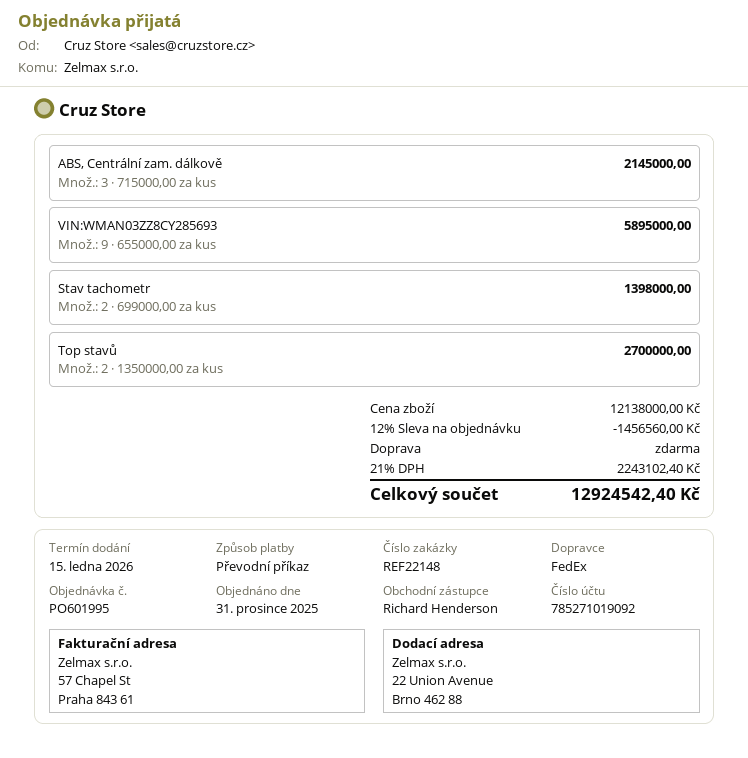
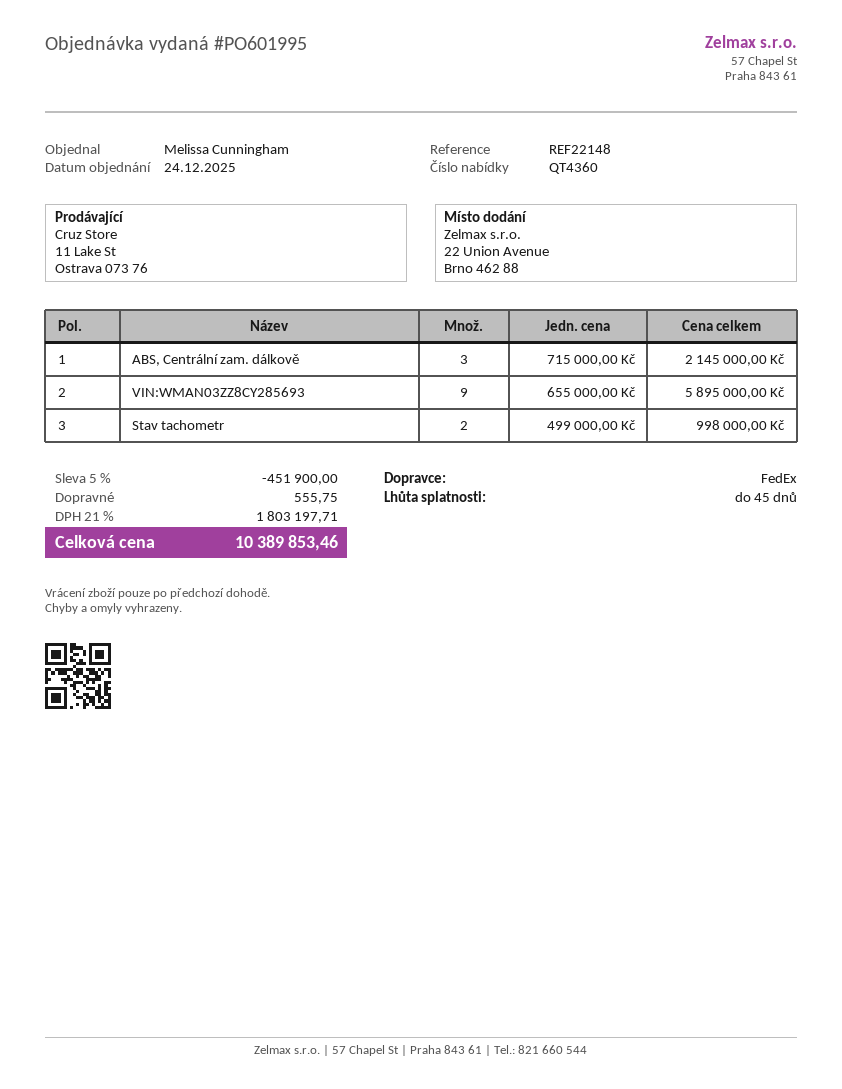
order date: 2025-12-31 -> 2025-12-24
Stav tachometr: 2 x 699000.00 = 1398000.00 -> 2 x 499000.00 = 998000.00
Top stavů: 2 x 1350000.00 = 2700000.00 -> none
discount: 12% = 1456560.00 -> 5% = 451900.00
shipping: 0.00 -> 555.75
tax: 21% = 2243102.40 -> 21% = 1803197.71
total: 12924542.40 -> 10389853.46

